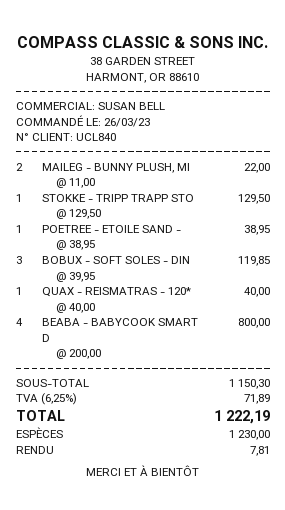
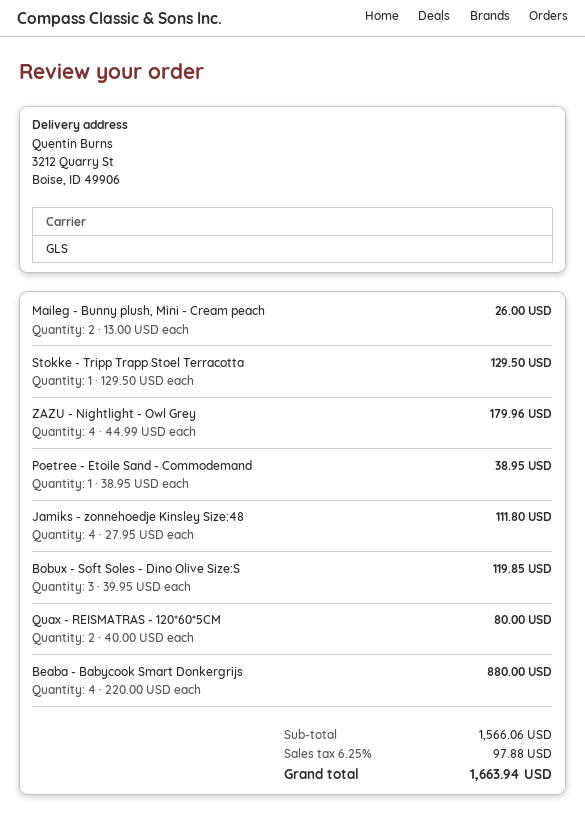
MAILEG - BUNNY PLUSH, MI: 2 x 11.00 = 22.00 -> 2 x 13.00 = 26.00
QUAX - REISMATRAS - 120*: 1 x 40.00 = 40.00 -> 2 x 40.00 = 80.00
BEABA - BABYCOOK SMART D: 4 x 200.00 = 800.00 -> 4 x 220.00 = 880.00
ZAZU - Nightlight - Owl Grey: none -> 4 x 44.99 = 179.96
Jamiks - zonnehoedje Kinsley Size:48: none -> 4 x 27.95 = 111.80
subtotal: 1150.30 -> 1566.06
tax: 6.25% = 71.89 -> 6.25% = 97.88
total: 1222.19 -> 1663.94

